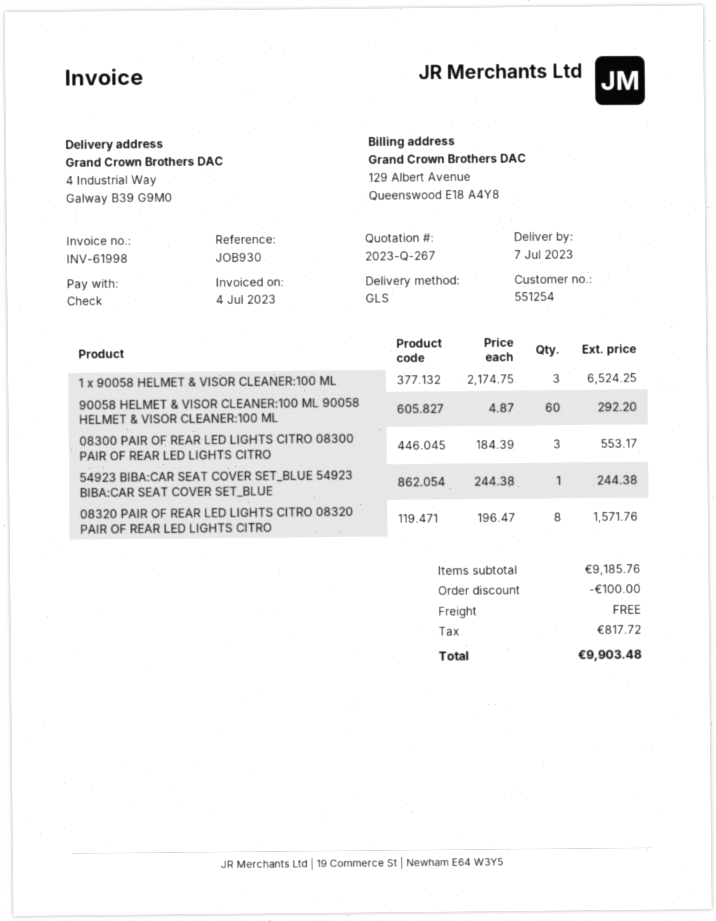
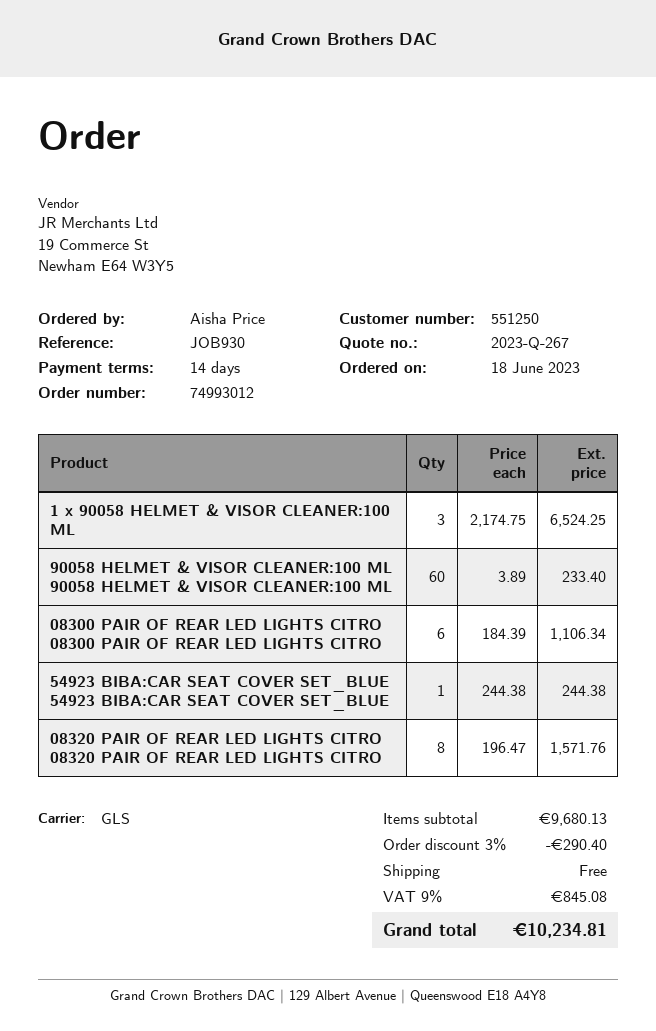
customer number: 551254 -> 551250
90058 HELMET & VISOR CLEANER:100 ML 90058 HELMET & VISOR CLEANER:100 ML: 60 x 4.87 = 292.20 -> 60 x 3.89 = 233.40
08300 PAIR OF REAR LED LIGHTS CITRO 08300 PAIR OF REAR LED LIGHTS CITRO: 3 x 184.39 = 553.17 -> 6 x 184.39 = 1106.34
subtotal: 9185.76 -> 9680.13
discount: 100.00 -> 290.40
tax: 817.72 -> 845.08
total: 9903.48 -> 10234.81

